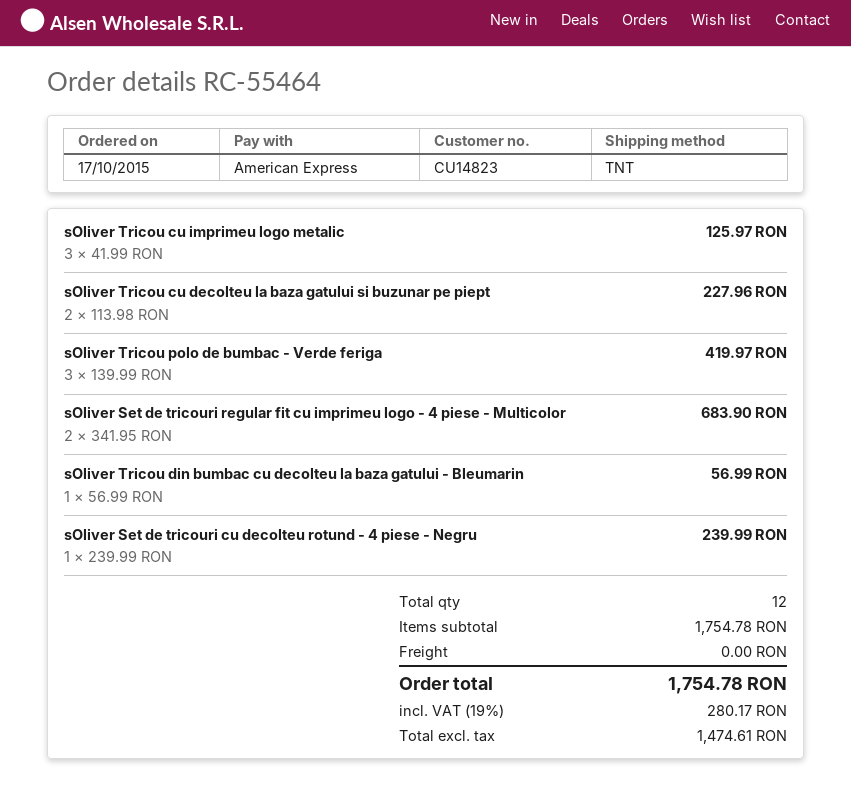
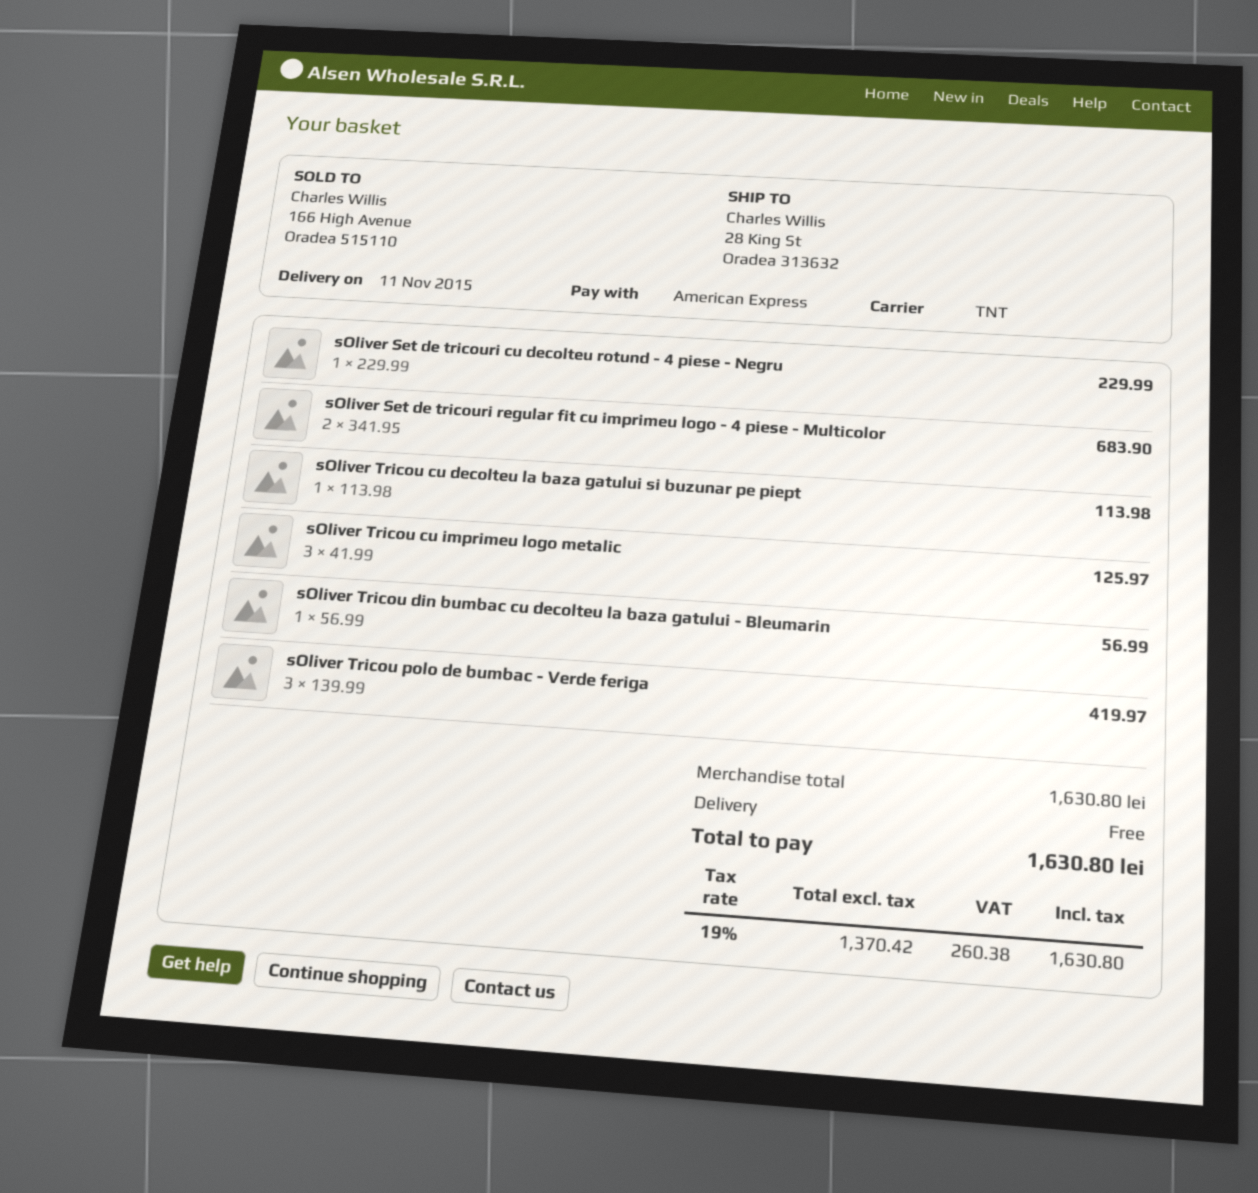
sOliver Tricou cu decolteu la baza gatului si buzunar pe piept: 2 x 113.98 = 227.96 -> 1 x 113.98 = 113.98
sOliver Set de tricouri cu decolteu rotund - 4 piese - Negru: 1 x 239.99 = 239.99 -> 1 x 229.99 = 229.99
subtotal: 1754.78 -> 1630.80
net: 1474.61 -> 1370.42
tax: 19% = 280.17 -> 19% = 260.38
total: 1754.78 -> 1630.80

